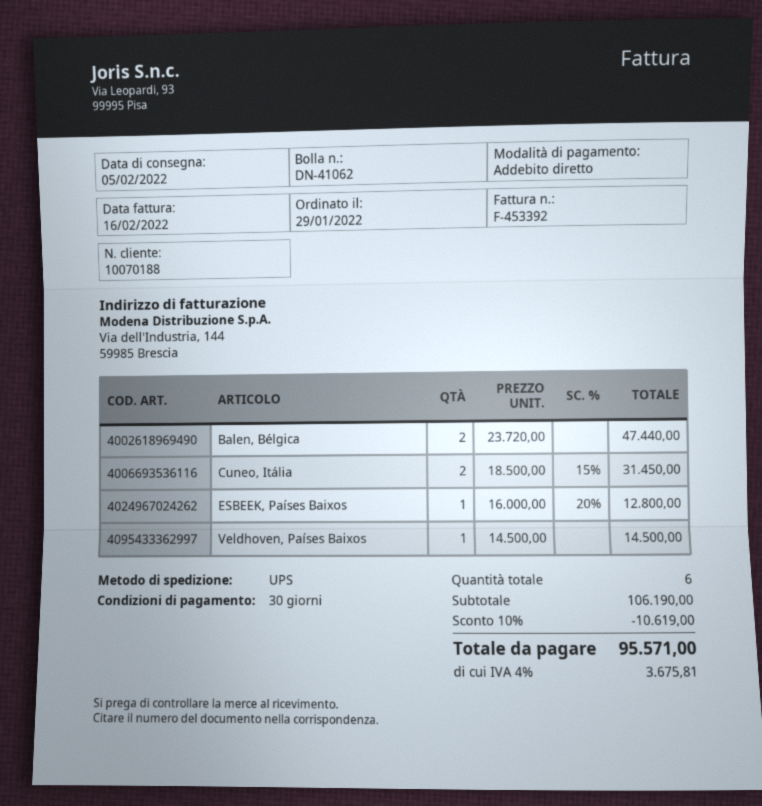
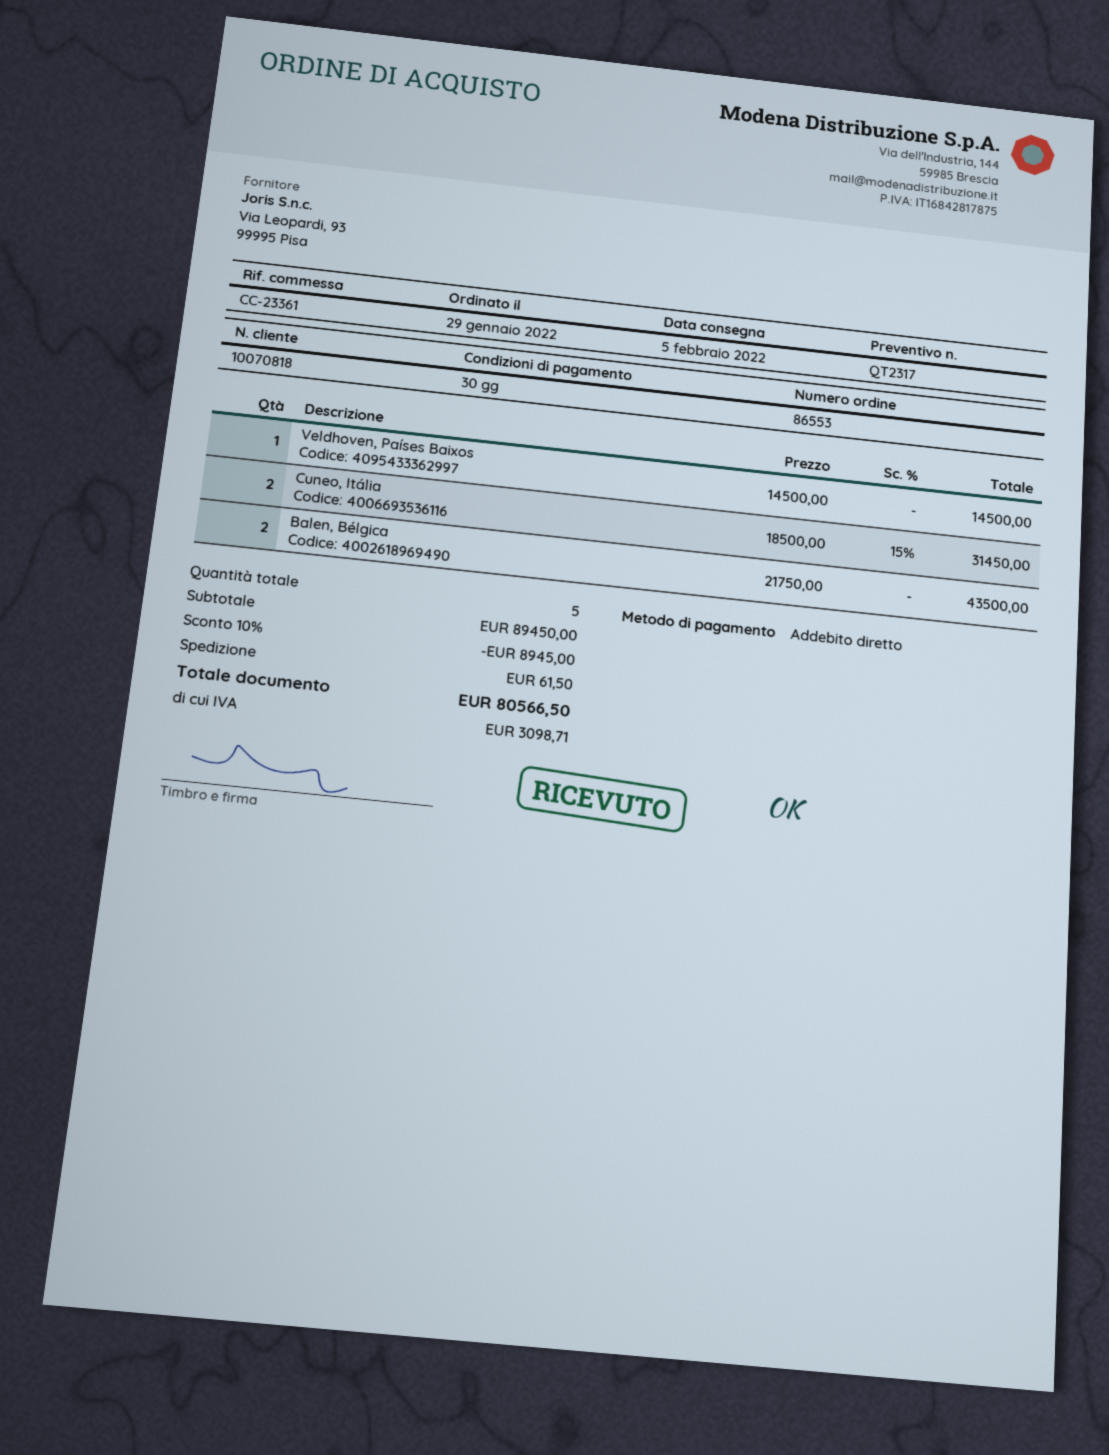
customer number: 10070188 -> 10070818
Balen, Bélgica: 2 x 23720.00 = 47440.00 -> 2 x 21750.00 = 43500.00
ESBEEK, Países Baixos: 1 x 16000.00 - 20% = 12800.00 -> none
total quantity: 6 -> 5
subtotal: 106190.00 -> 89450.00
discount: 10% = 10619.00 -> 10% = 8945.00
shipping: none -> 61.50
tax: 3675.81 -> 3098.71
total: 95571.00 -> 80566.50

